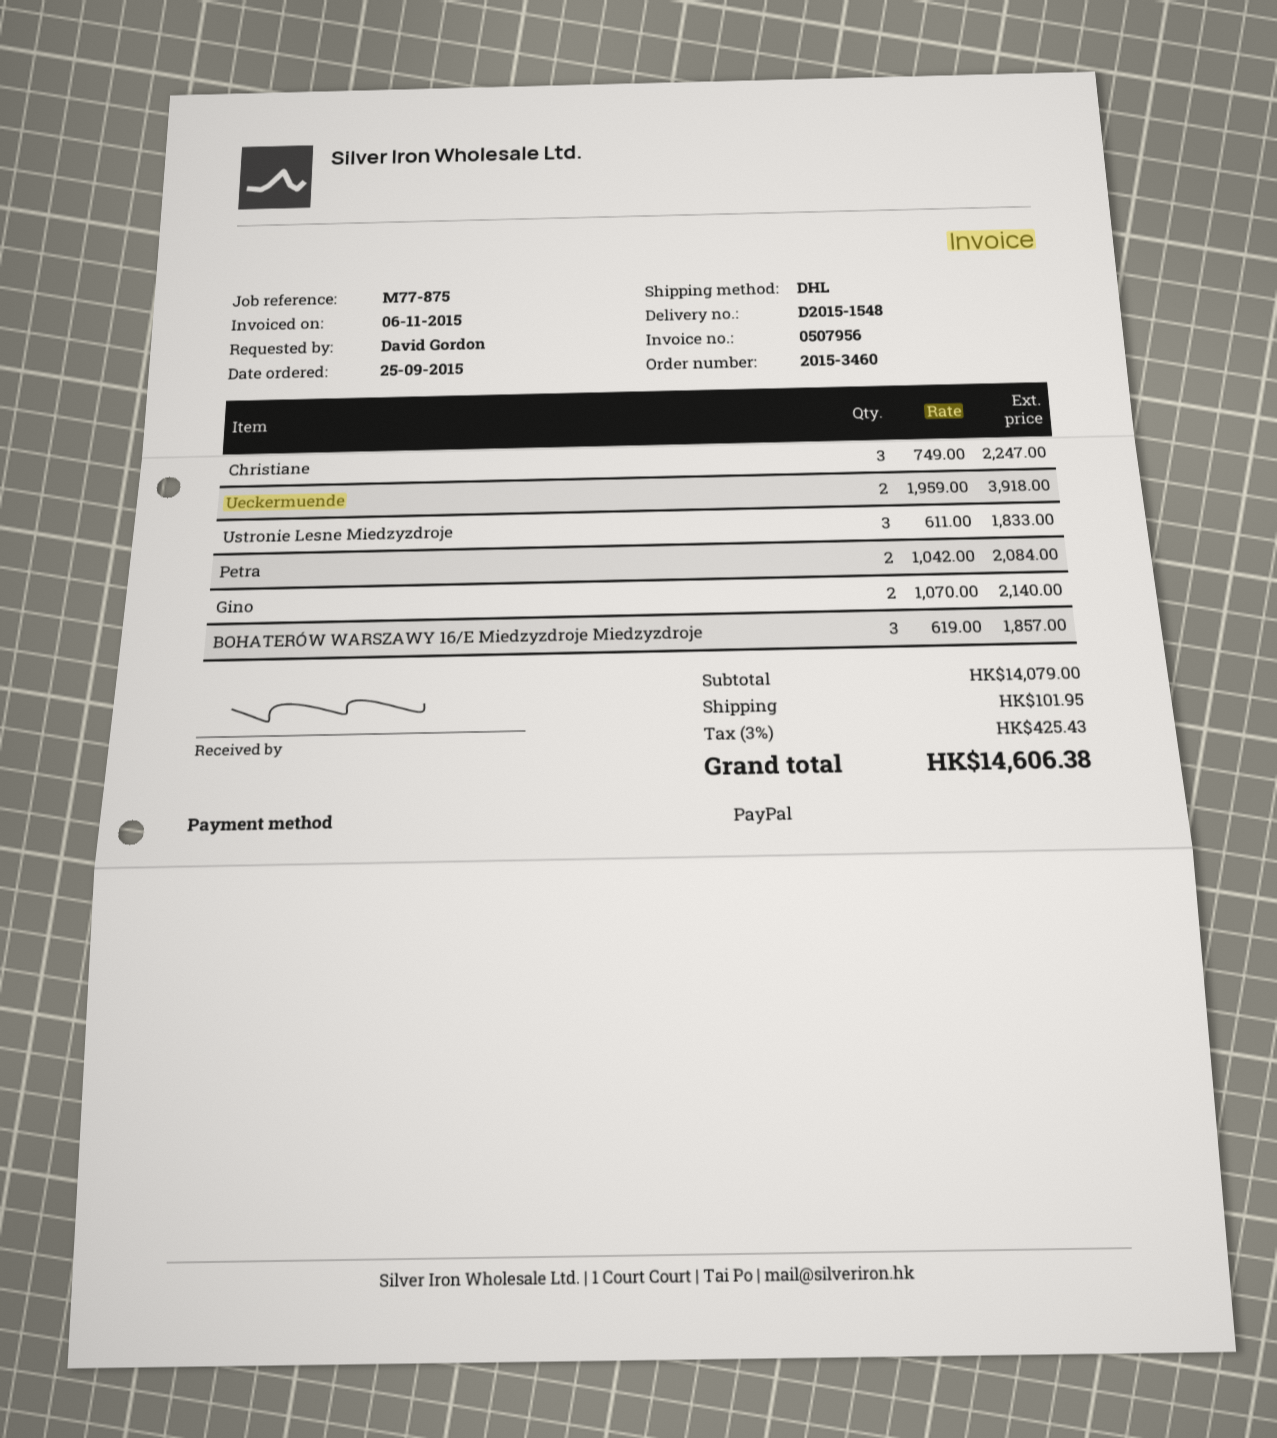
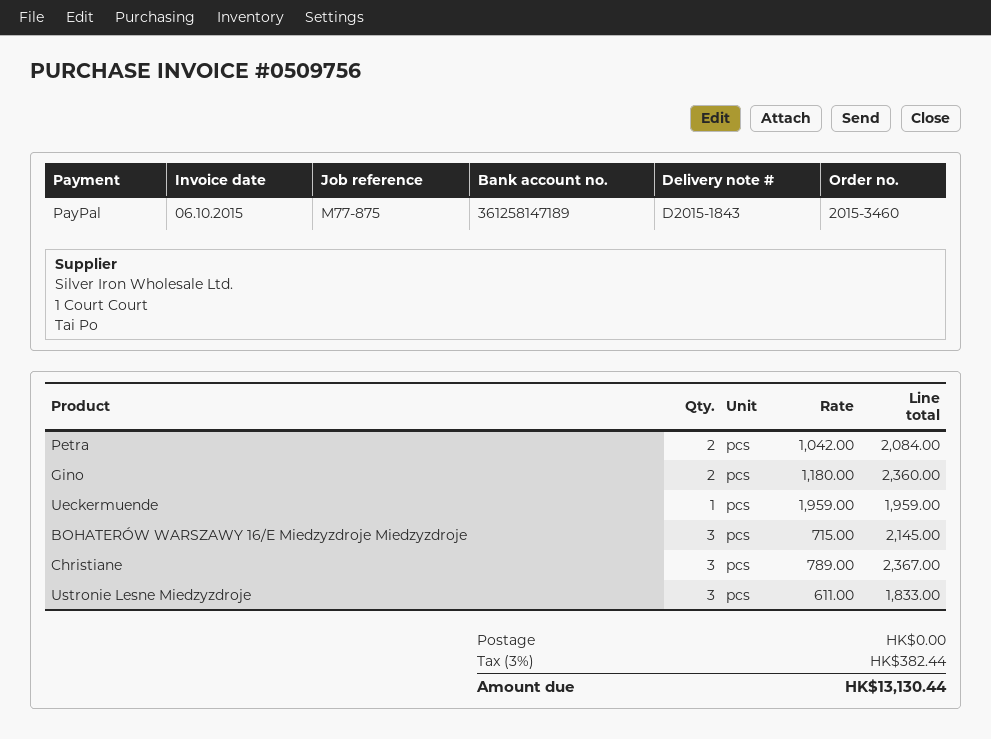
delivery note number: D2015-1548 -> D2015-1843
invoice number: 0507956 -> 0509756
invoice date: 2015-11-06 -> 2015-10-06
Christiane: 3 x 749.00 = 2247.00 -> 3 x 789.00 = 2367.00
Ueckermuende: 2 x 1959.00 = 3918.00 -> 1 x 1959.00 = 1959.00
Gino: 2 x 1070.00 = 2140.00 -> 2 x 1180.00 = 2360.00
BOHATERÓW WARSZAWY 16/E Miedzyzdroje Miedzyzdroje: 3 x 619.00 = 1857.00 -> 3 x 715.00 = 2145.00
shipping: 101.95 -> 0.00
tax: 3% = 425.43 -> 3% = 382.44
total: 14606.38 -> 13130.44

